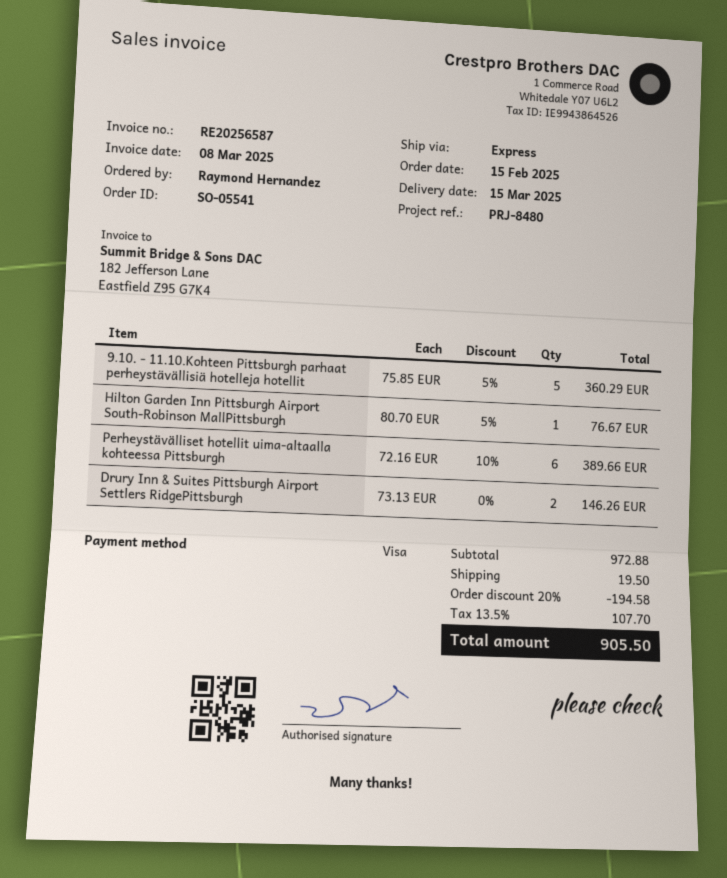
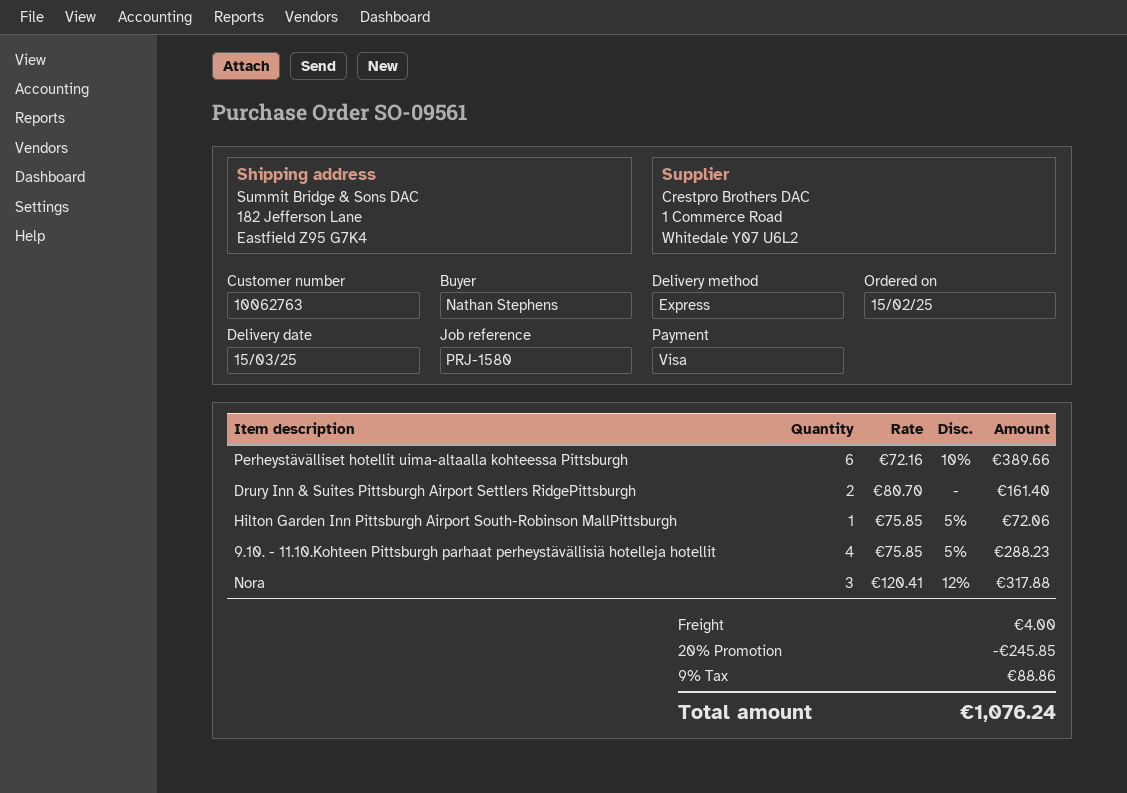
order number: SO-05541 -> SO-09561
reference: PRJ-8480 -> PRJ-1580
ordered by: Raymond Hernandez -> Nathan Stephens
9.10. - 11.10.Kohteen Pittsburgh parhaat perheystävällisiä hotelleja hotellit: 5 x 75.85 - 5% = 360.29 -> 4 x 75.85 - 5% = 288.23
Hilton Garden Inn Pittsburgh Airport South-Robinson MallPittsburgh: 1 x 80.70 - 5% = 76.67 -> 1 x 75.85 - 5% = 72.06
Drury Inn & Suites Pittsburgh Airport Settlers RidgePittsburgh: 2 x 73.13 = 146.26 -> 2 x 80.70 = 161.40
Nora: none -> 3 x 120.41 - 12% = 317.88
discount: 20% = 194.58 -> 20% = 245.85
shipping: 19.50 -> 4.00
tax: 13.5% = 107.70 -> 9% = 88.86
total: 905.50 -> 1076.24

